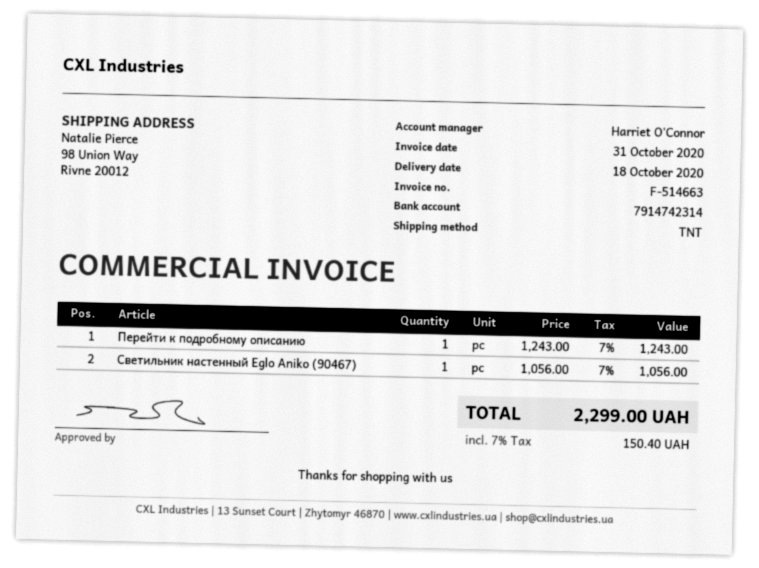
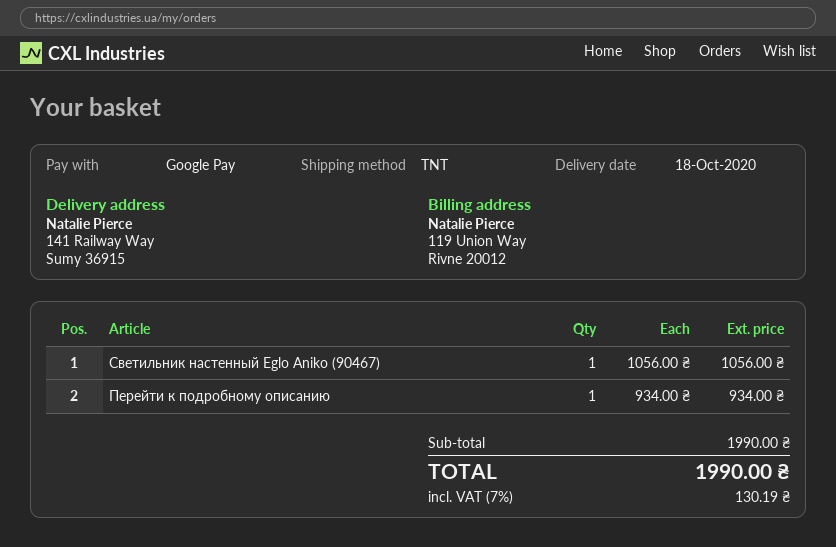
ship to: 98 Union Way, Rivne 20012 -> 141 Railway Way, Sumy 36915
Перейти к подробному описанию: 1 x 1243.00 = 1243.00 -> 1 x 934.00 = 934.00
tax: 7% = 150.40 -> 7% = 130.19
total: 2299.00 -> 1990.00

